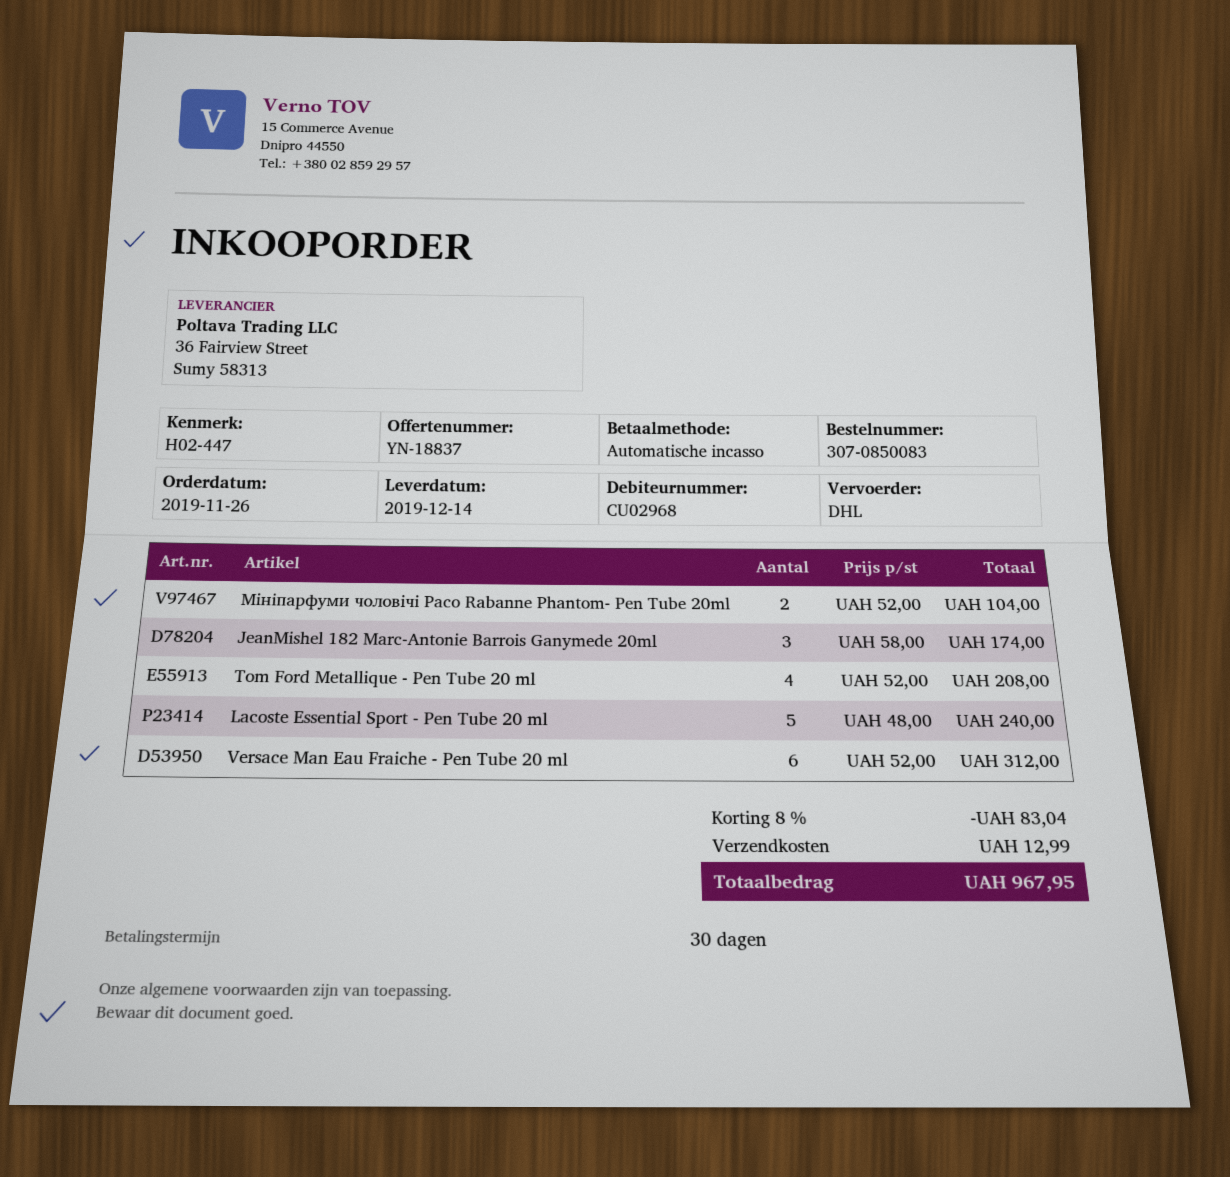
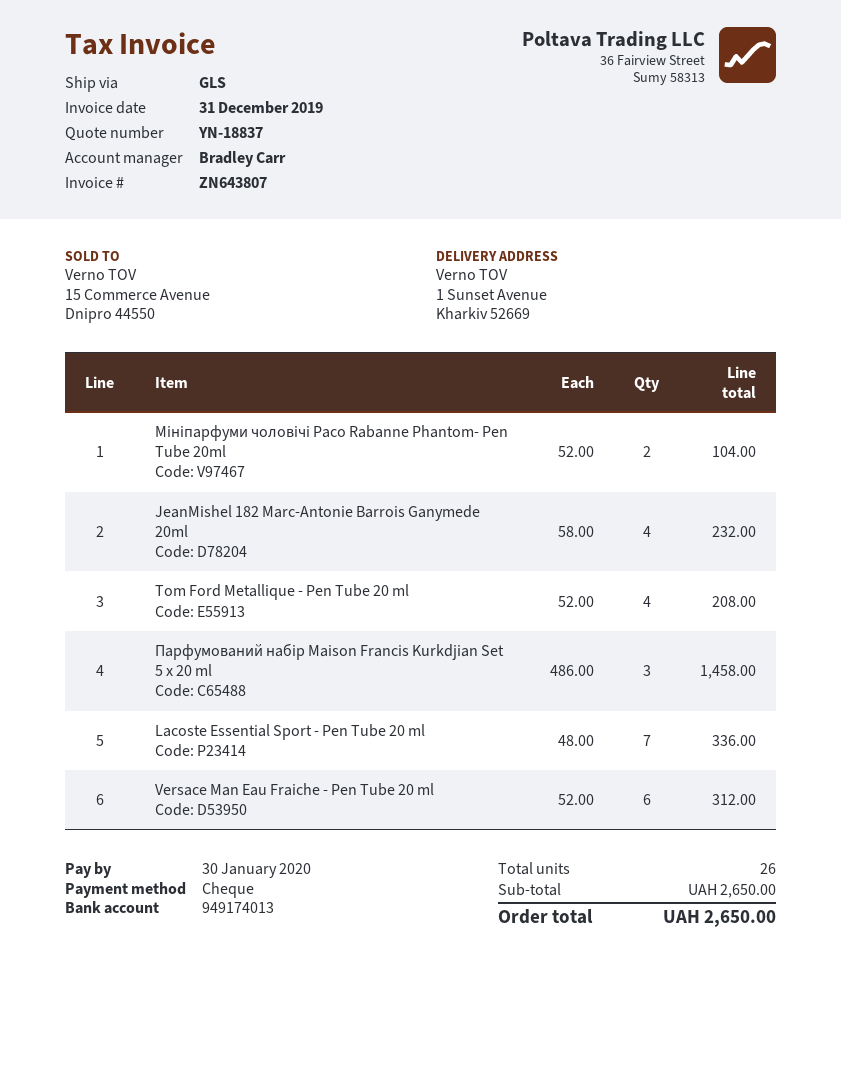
payment method: direct debit -> cheque
shipping method: DHL -> GLS
JeanMishel 182 Marc-Antonie Barrois Ganymede 20ml: 3 x 58.00 = 174.00 -> 4 x 58.00 = 232.00
Lacoste Essential Sport - Pen Tube 20 ml: 5 x 48.00 = 240.00 -> 7 x 48.00 = 336.00
Парфумований набір Maison Francis Kurkdjian Set 5 x 20 ml: none -> 3 x 486.00 = 1458.00
discount: 8% = 83.04 -> none
shipping: 12.99 -> none
total: 967.95 -> 2650.00

